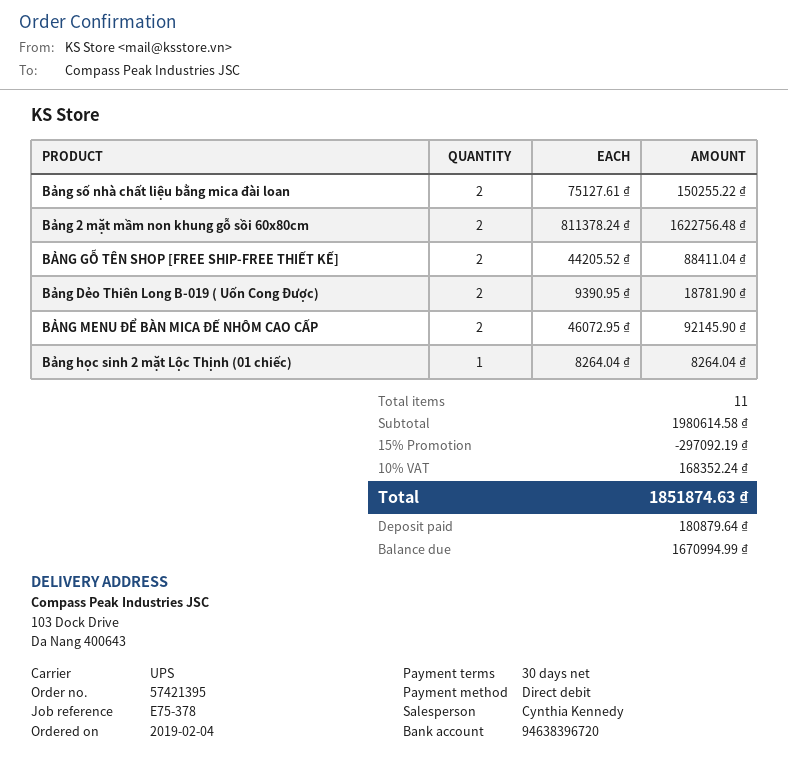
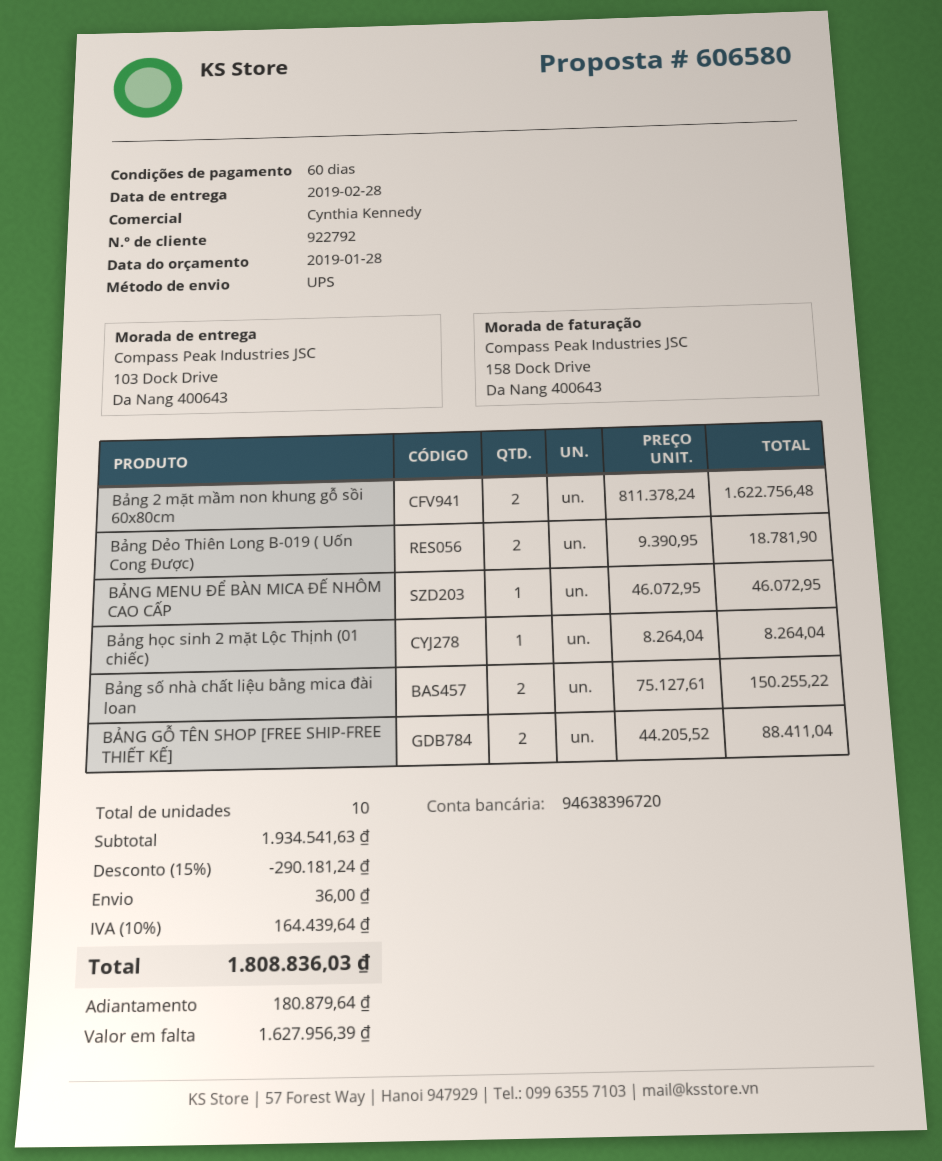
payment terms: 30 days -> 60 days
BẢNG MENU ĐỂ BÀN MICA ĐẾ NHÔM CAO CẤP: 2 x 46072.95 = 92145.90 -> 1 x 46072.95 = 46072.95
total quantity: 11 -> 10
subtotal: 1980614.58 -> 1934541.63
discount: 15% = 297092.19 -> 15% = 290181.24
shipping: none -> 36.00
tax: 10% = 168352.24 -> 10% = 164439.64
total: 1851874.63 -> 1808836.03
balance: 1670994.99 -> 1627956.39

